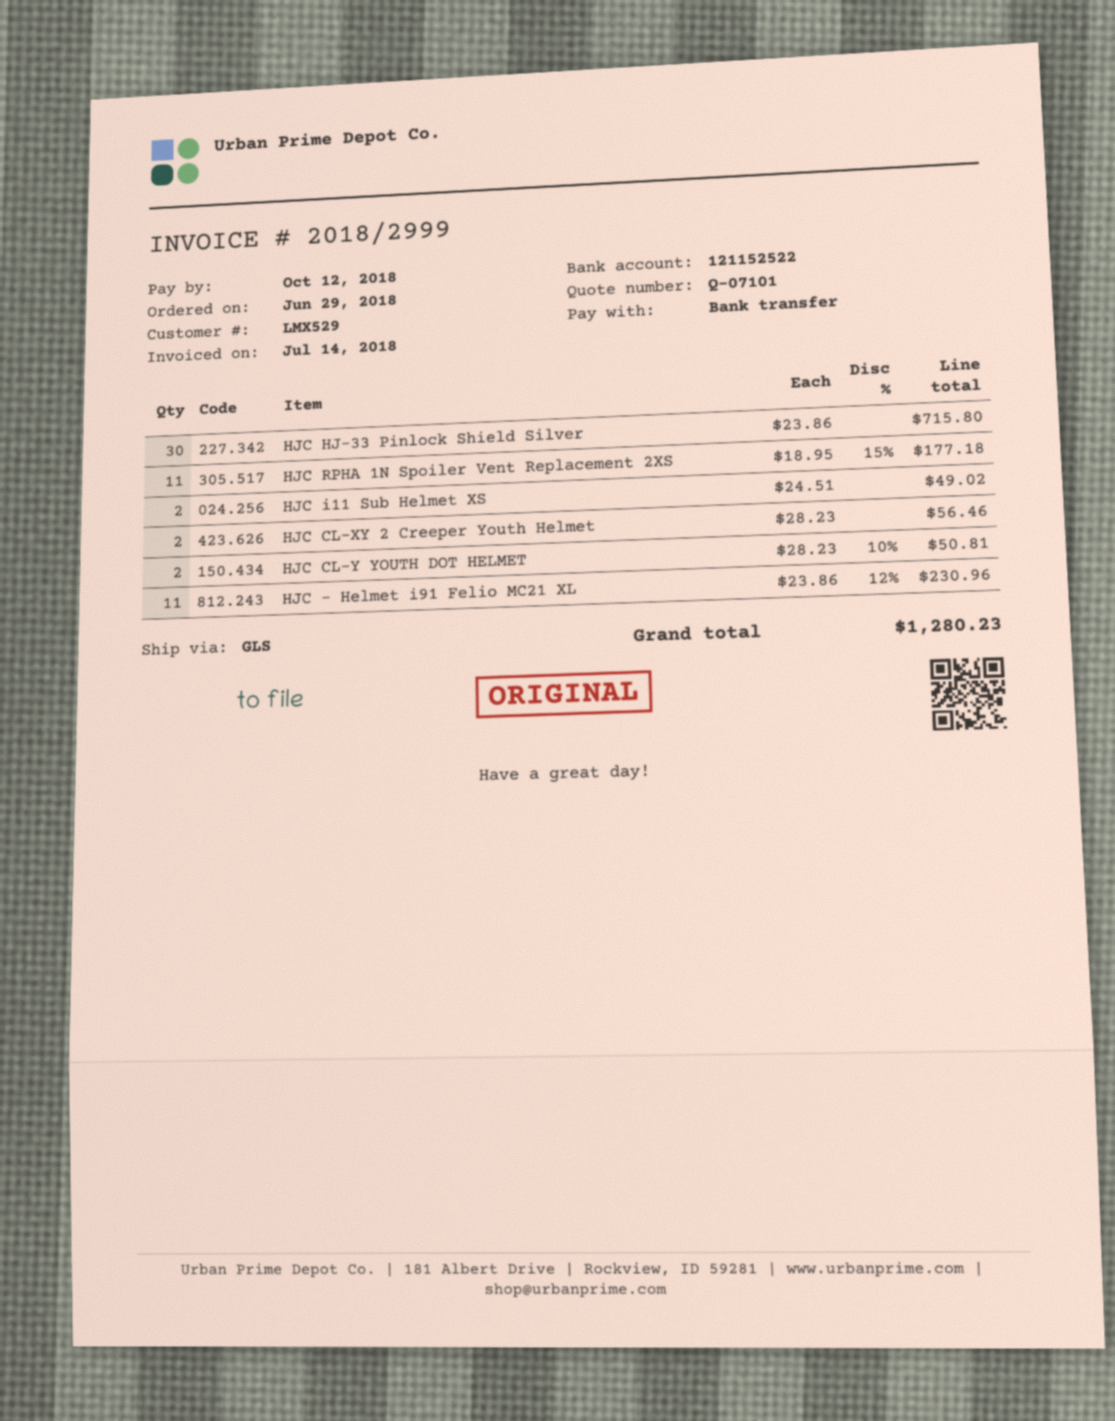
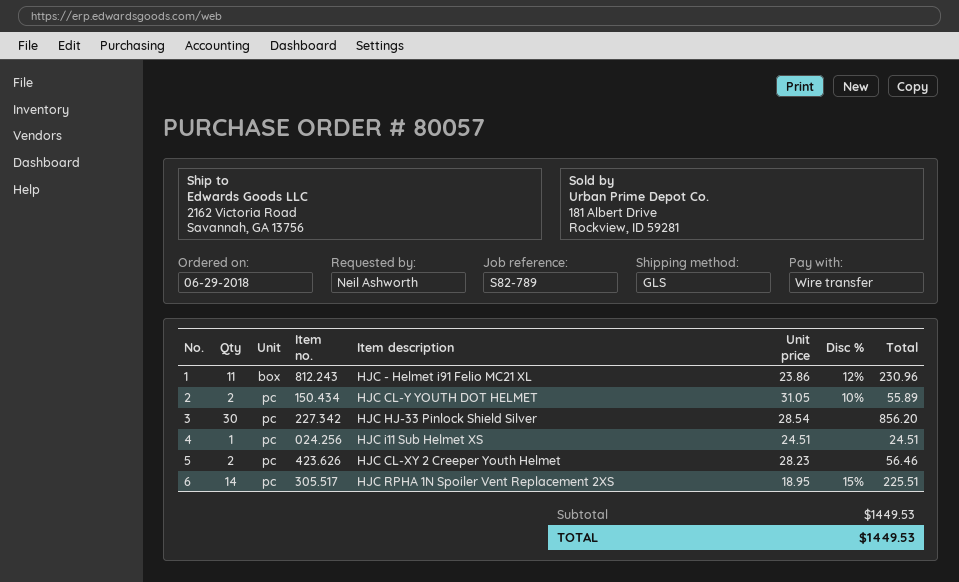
HJC HJ-33 Pinlock Shield Silver: 30 x 23.86 = 715.80 -> 30 x 28.54 = 856.20
HJC RPHA 1N Spoiler Vent Replacement 2XS: 11 x 18.95 - 15% = 177.18 -> 14 x 18.95 - 15% = 225.51
HJC i11 Sub Helmet XS: 2 x 24.51 = 49.02 -> 1 x 24.51 = 24.51
HJC CL-Y YOUTH DOT HELMET: 2 x 28.23 - 10% = 50.81 -> 2 x 31.05 - 10% = 55.89
total: 1280.23 -> 1449.53

